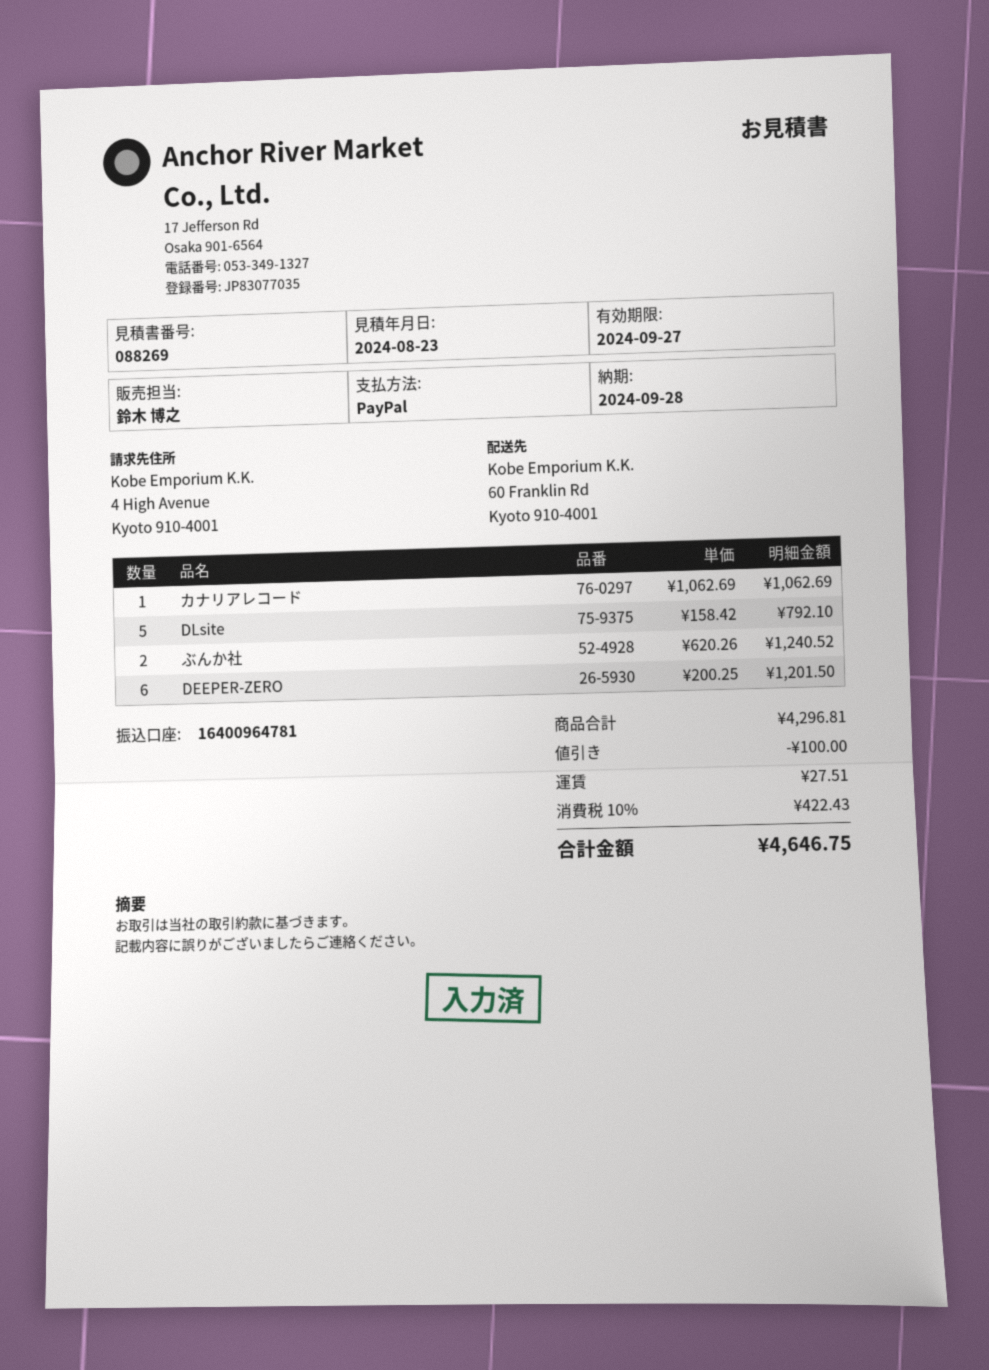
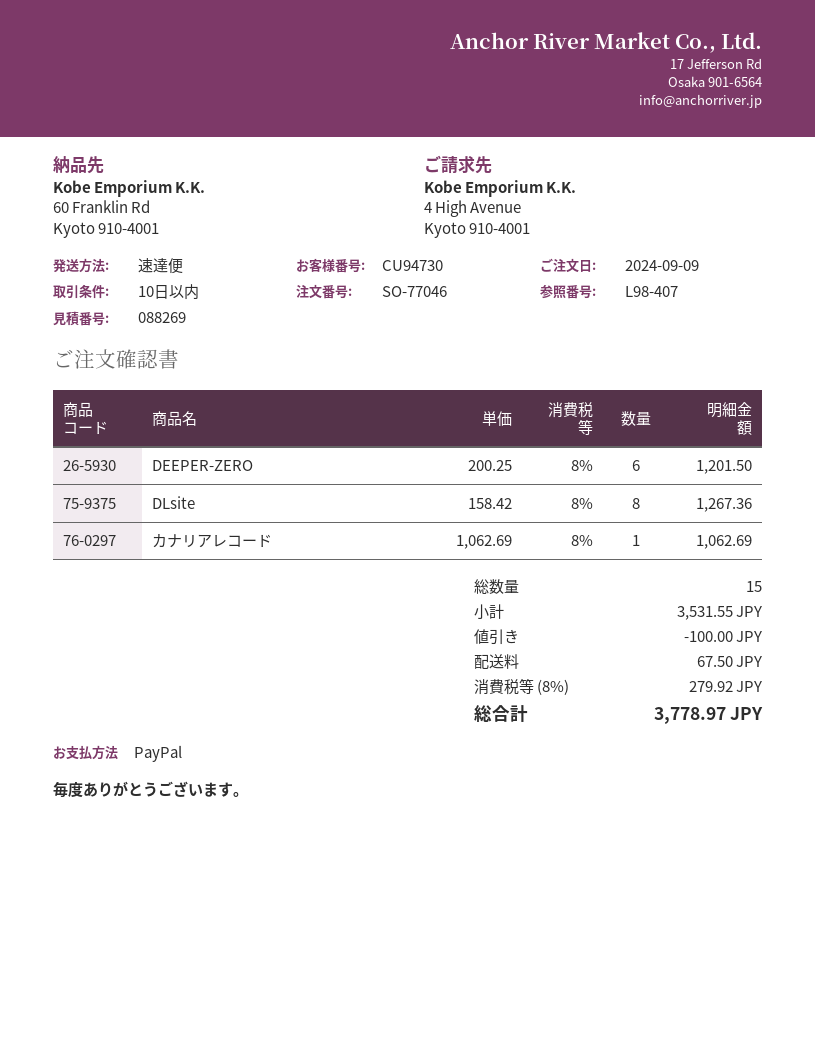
DLsite: 5 x 158.42 = 792.10 -> 8 x 158.42 = 1267.36
ぶんか社: 2 x 620.26 = 1240.52 -> none
subtotal: 4296.81 -> 3531.55
shipping: 27.51 -> 67.50
tax: 10% = 422.43 -> 8% = 279.92
total: 4646.75 -> 3778.97

